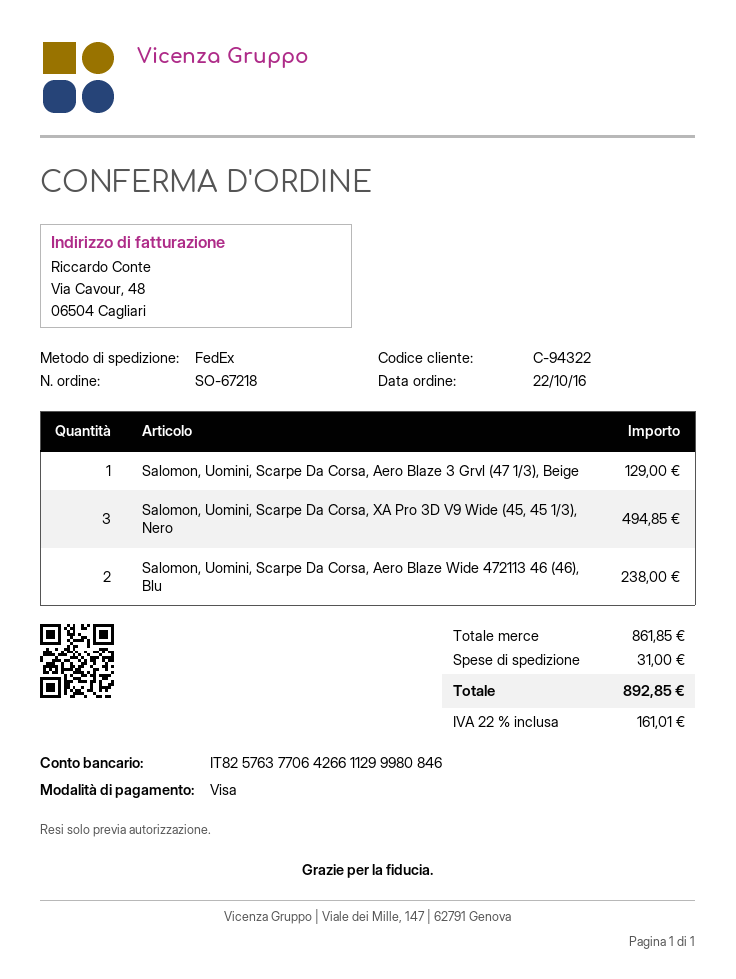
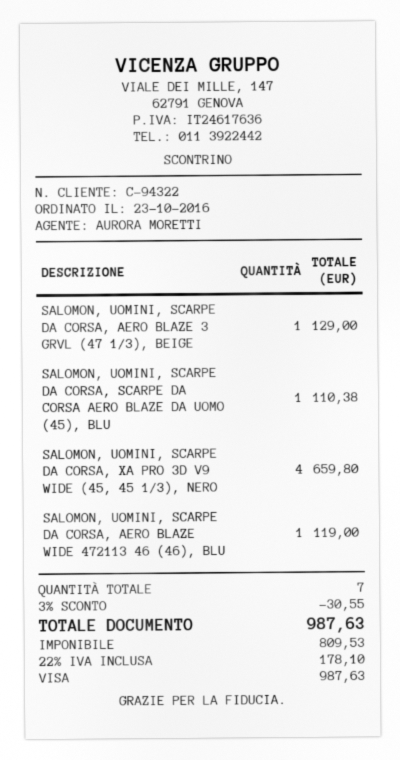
order date: 2016-10-22 -> 2016-10-23
Salomon, Uomini, Scarpe Da Corsa, XA Pro 3D V9 Wide (45, 45 1/3), Nero: 3 for 494.85 -> 4 for 659.80
Salomon, Uomini, Scarpe Da Corsa, Aero Blaze Wide 472113 46 (46), Blu: 2 for 238.00 -> 1 for 119.00
SALOMON, UOMINI, SCARPE DA CORSA, SCARPE DA CORSA AERO BLAZE DA UOMO (45), BLU: none -> 1 for 110.38
discount: none -> 3% = 30.55
shipping: 31.00 -> none
tax: 22% = 161.01 -> 22% = 178.10
total: 892.85 -> 987.63

